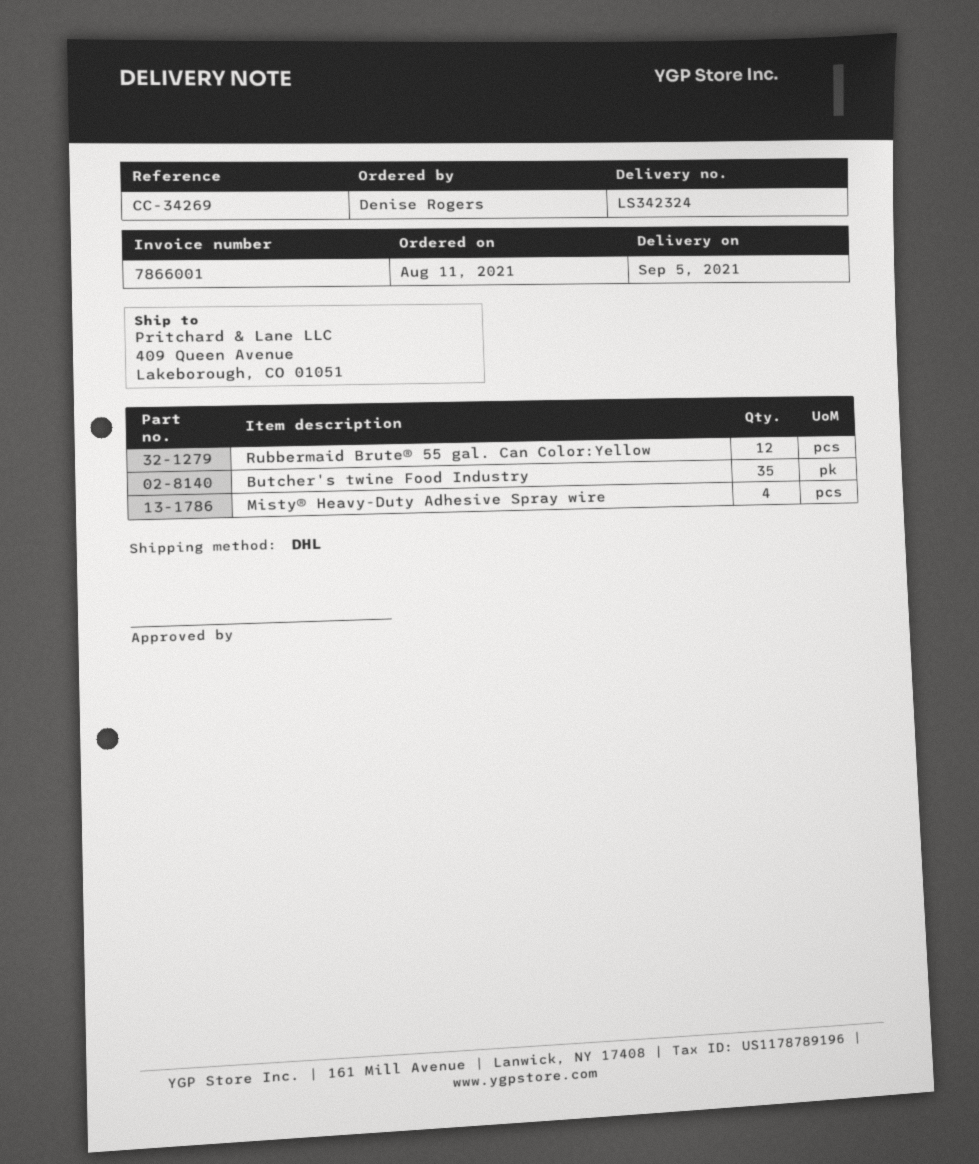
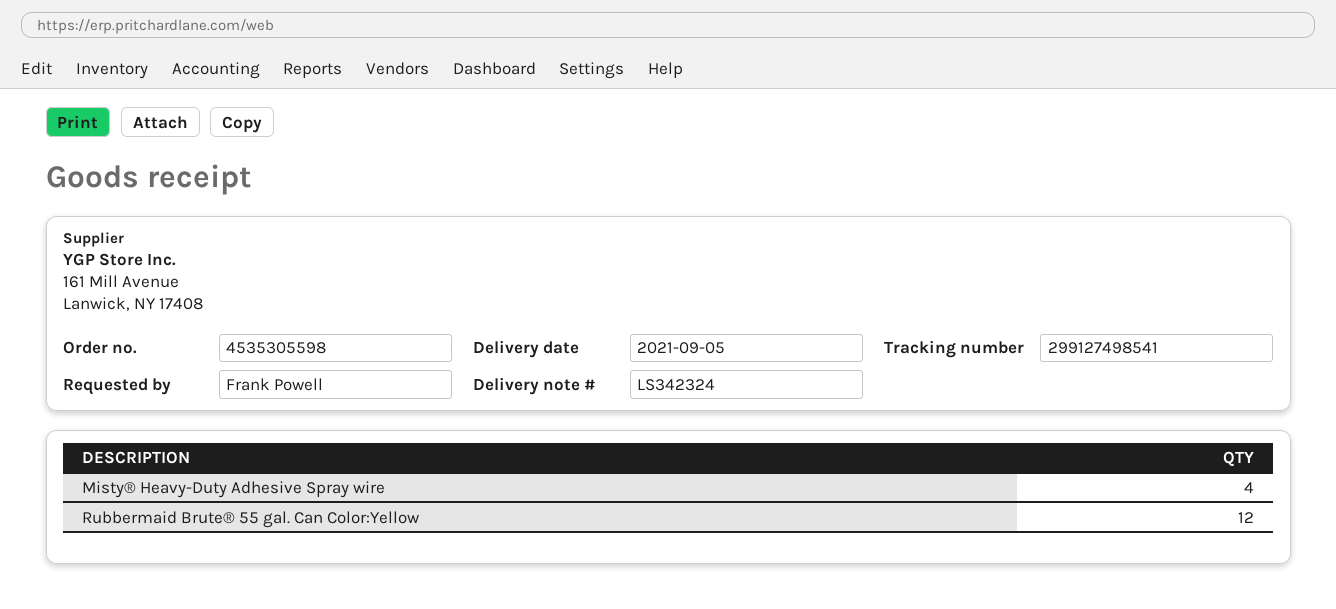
ordered by: Denise Rogers -> Frank Powell
Butcher's twine Food Industry: 35 -> none

